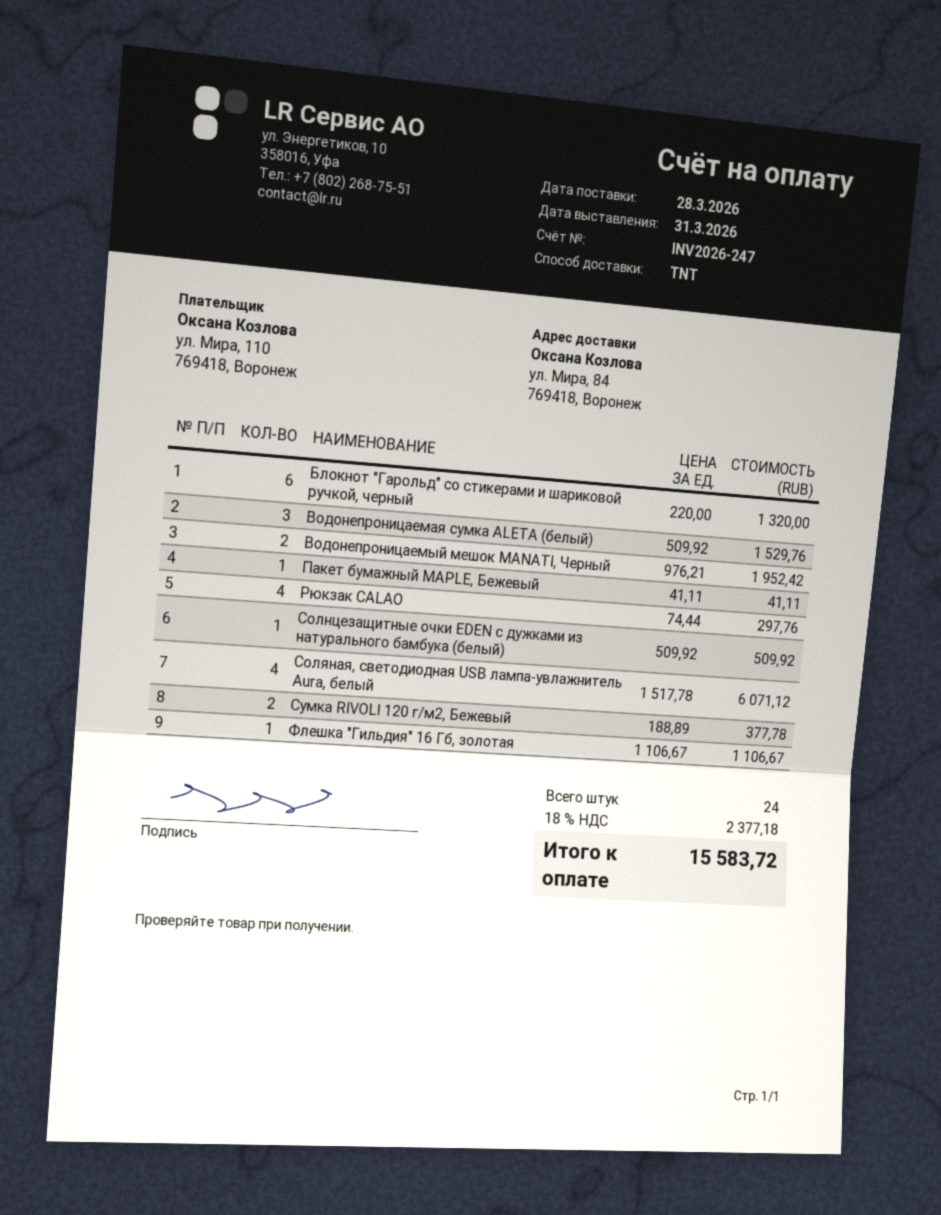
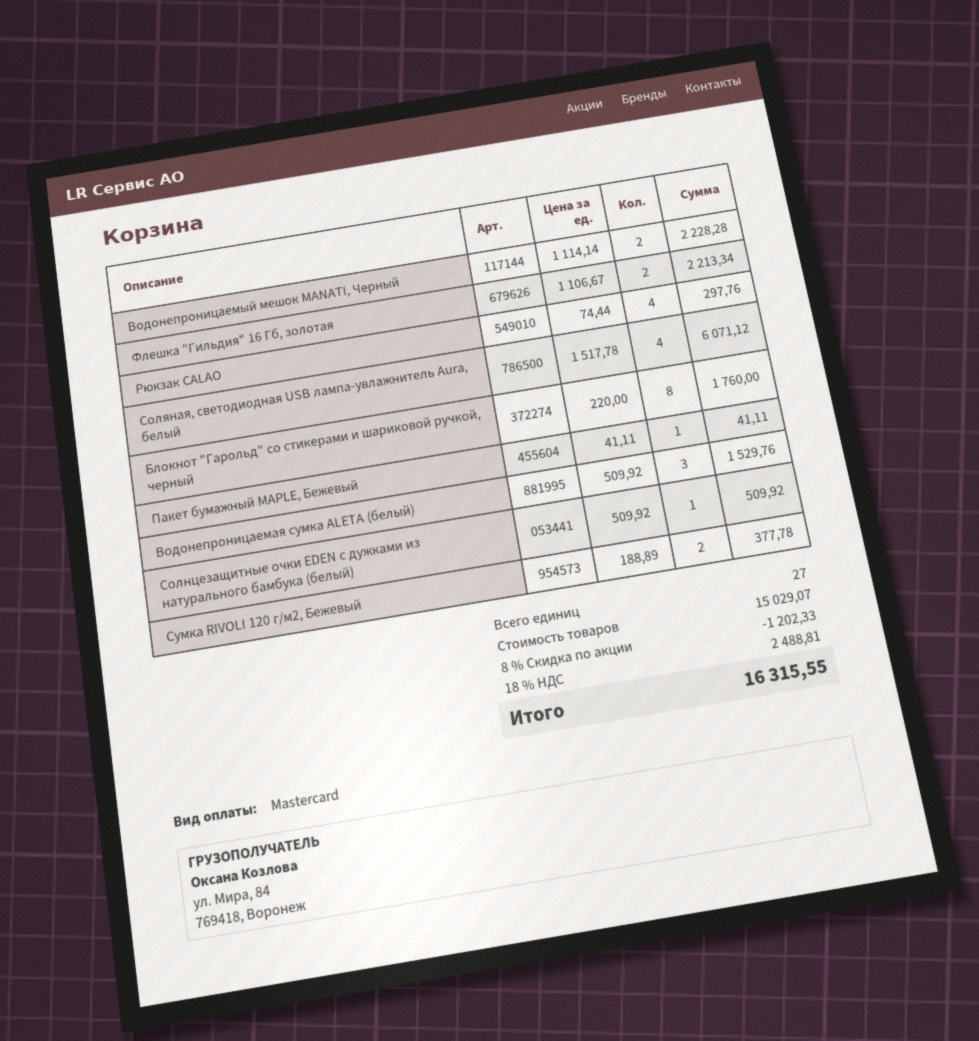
Блокнот "Гарольд" со стикерами и шариковой ручкой, черный: 6 x 220.00 = 1320.00 -> 8 x 220.00 = 1760.00
Водонепроницаемый мешок MANATI, Черный: 2 x 976.21 = 1952.42 -> 2 x 1114.14 = 2228.28
Флешка "Гильдия" 16 Гб, золотая: 1 x 1106.67 = 1106.67 -> 2 x 1106.67 = 2213.34
total quantity: 24 -> 27
discount: none -> 8% = 1202.33
tax: 18% = 2377.18 -> 18% = 2488.81
total: 15583.72 -> 16315.55

